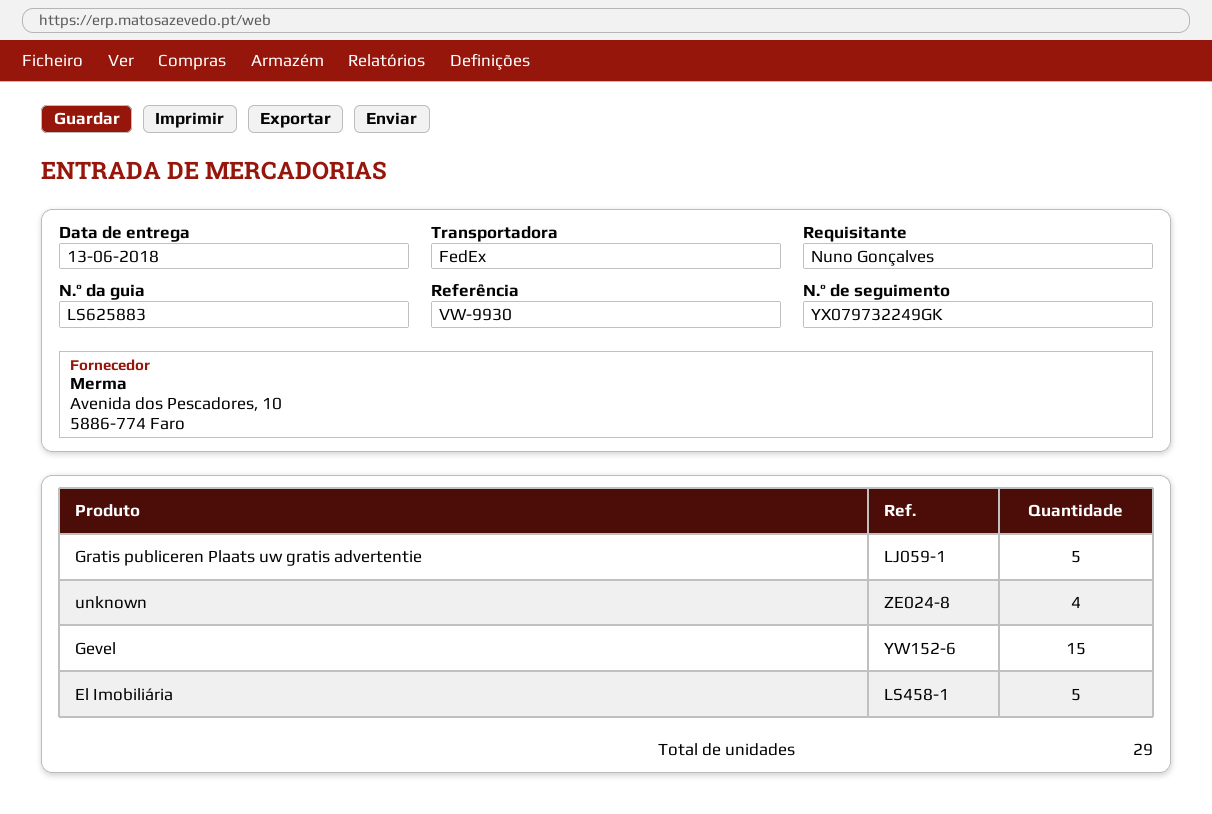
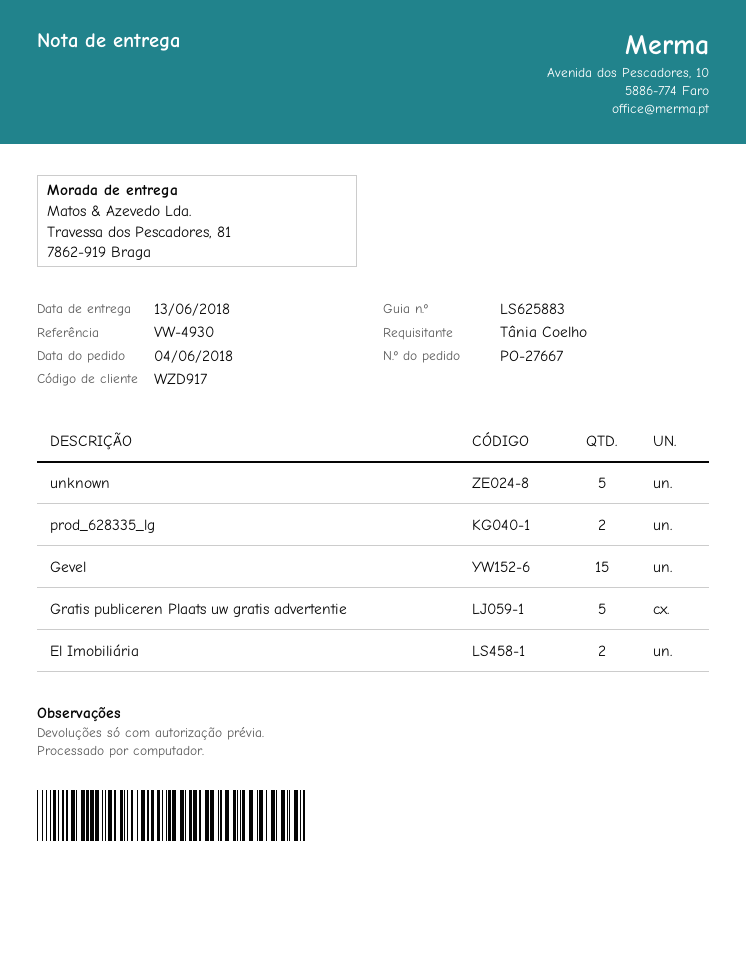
reference: VW-9930 -> VW-4930
ordered by: Nuno Gonçalves -> Tânia Coelho
unknown: 4 -> 5
El Imobiliária: 5 -> 2
prod_628335_lg: none -> 2

